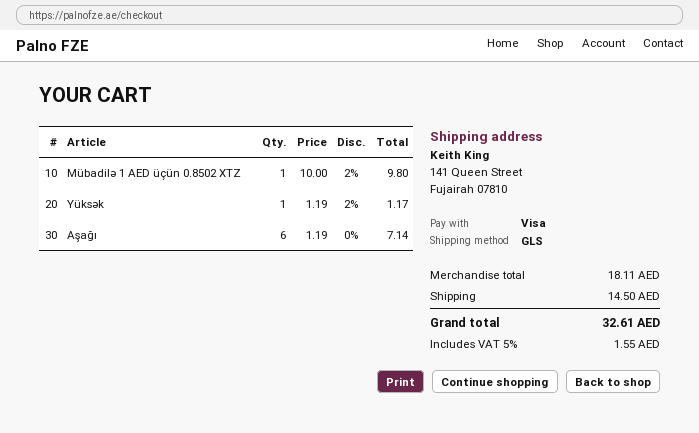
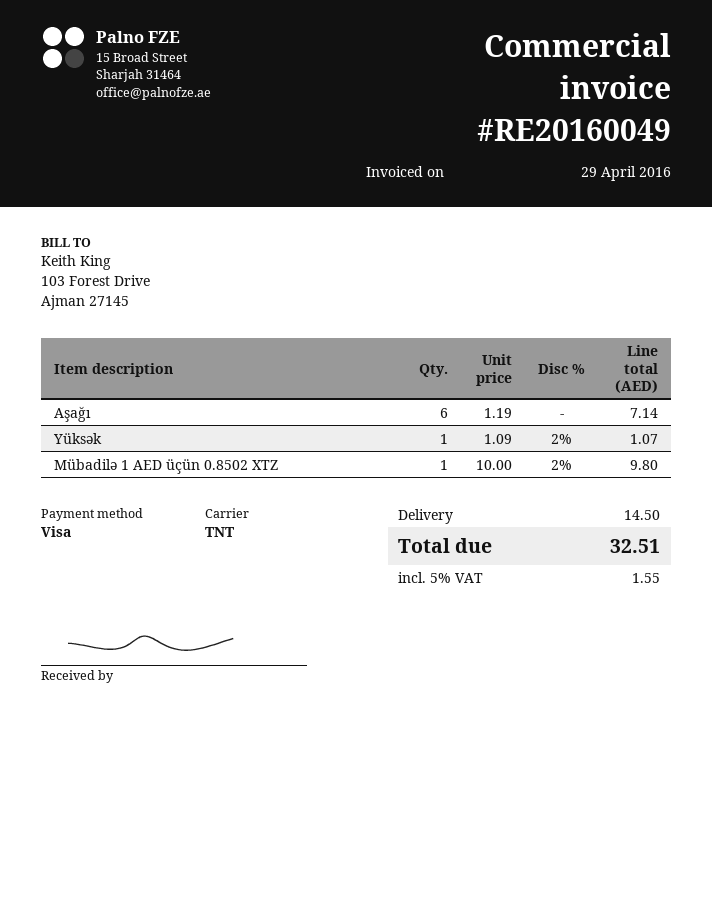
shipping method: GLS -> TNT
Yüksək: 1 x 1.19 - 2% = 1.17 -> 1 x 1.09 - 2% = 1.07
total: 32.61 -> 32.51

